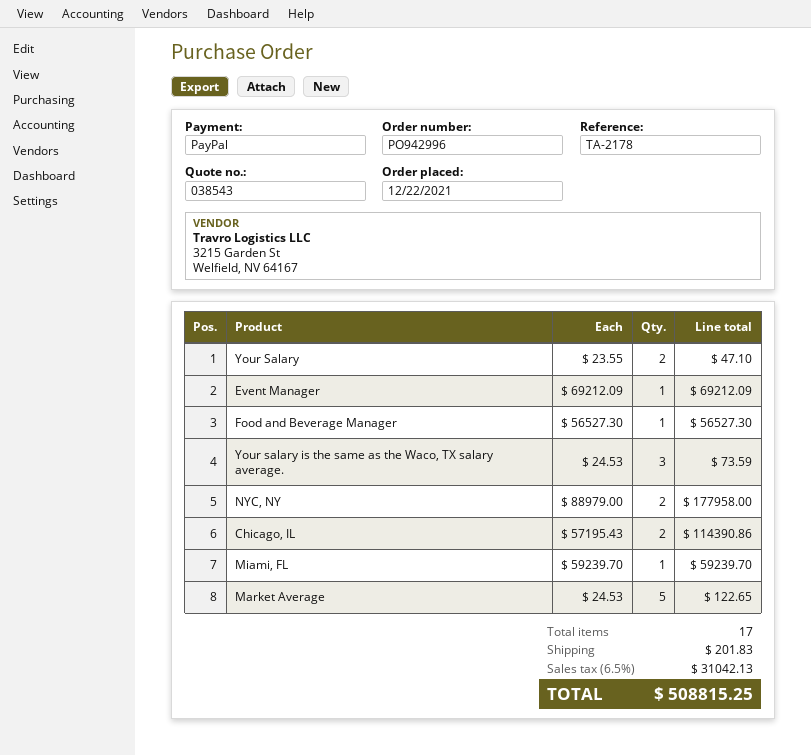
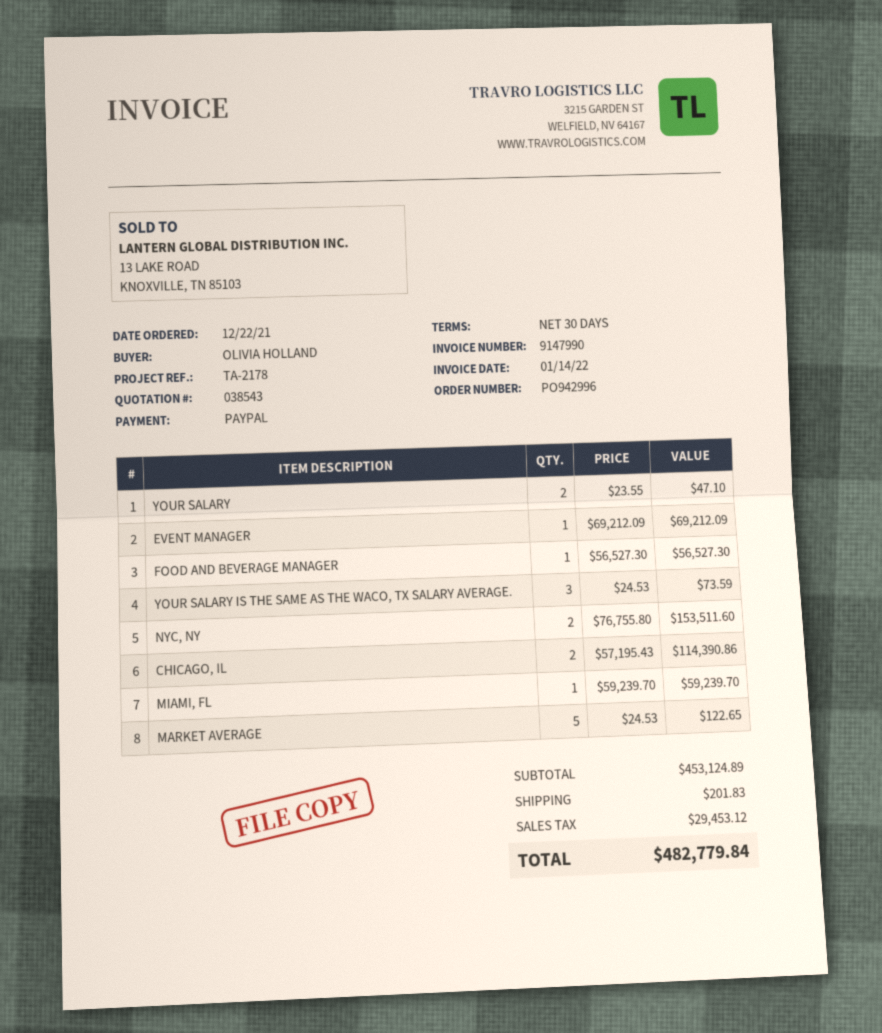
NYC, NY: 2 x 88979.00 = 177958.00 -> 2 x 76755.80 = 153511.60
tax: 31042.13 -> 29453.12
total: 508815.25 -> 482779.84

